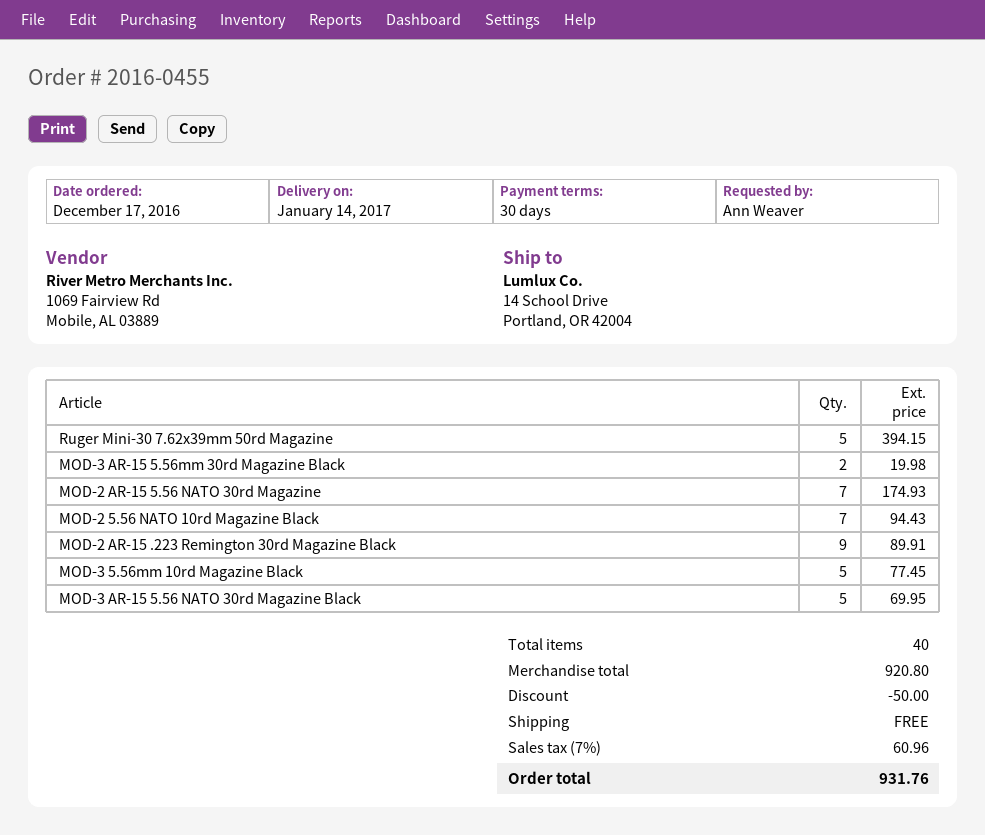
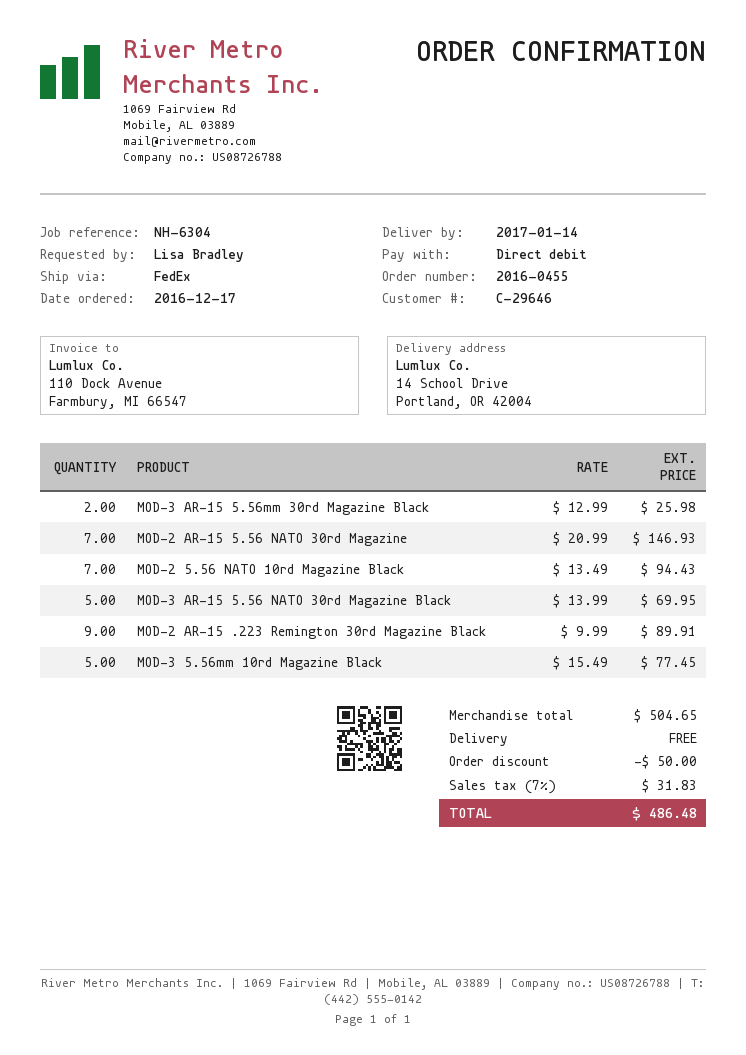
ordered by: Ann Weaver -> Lisa Bradley
Ruger Mini-30 7.62x39mm 50rd Magazine: 5 for 394.15 -> none
MOD-3 AR-15 5.56mm 30rd Magazine Black: 2 for 19.98 -> 2 for 25.98
MOD-2 AR-15 5.56 NATO 30rd Magazine: 7 for 174.93 -> 7 for 146.93
subtotal: 920.80 -> 504.65
tax: 7% = 60.96 -> 7% = 31.83
total: 931.76 -> 486.48

